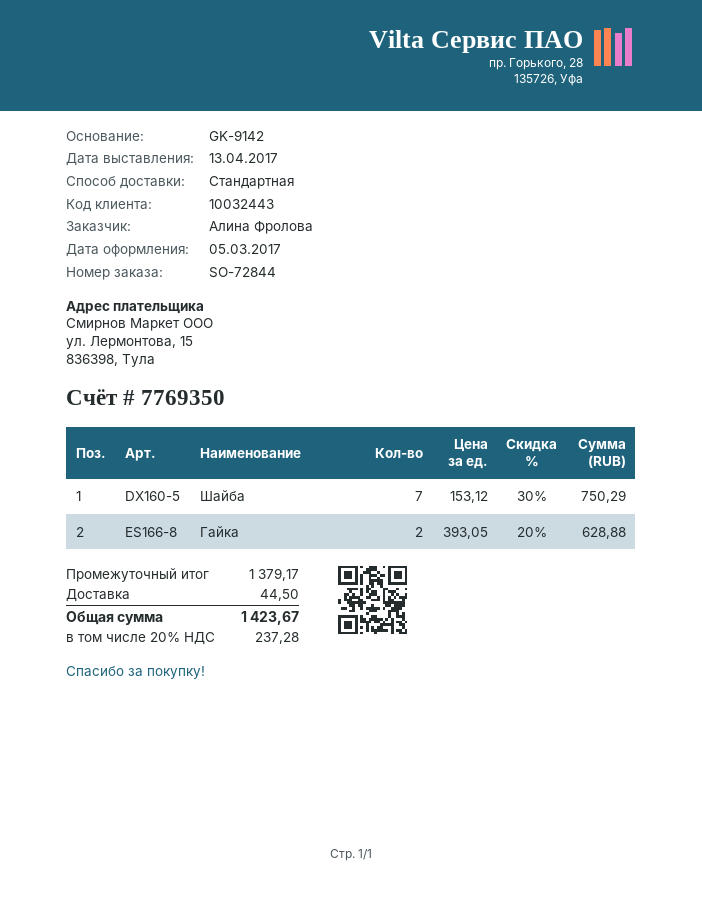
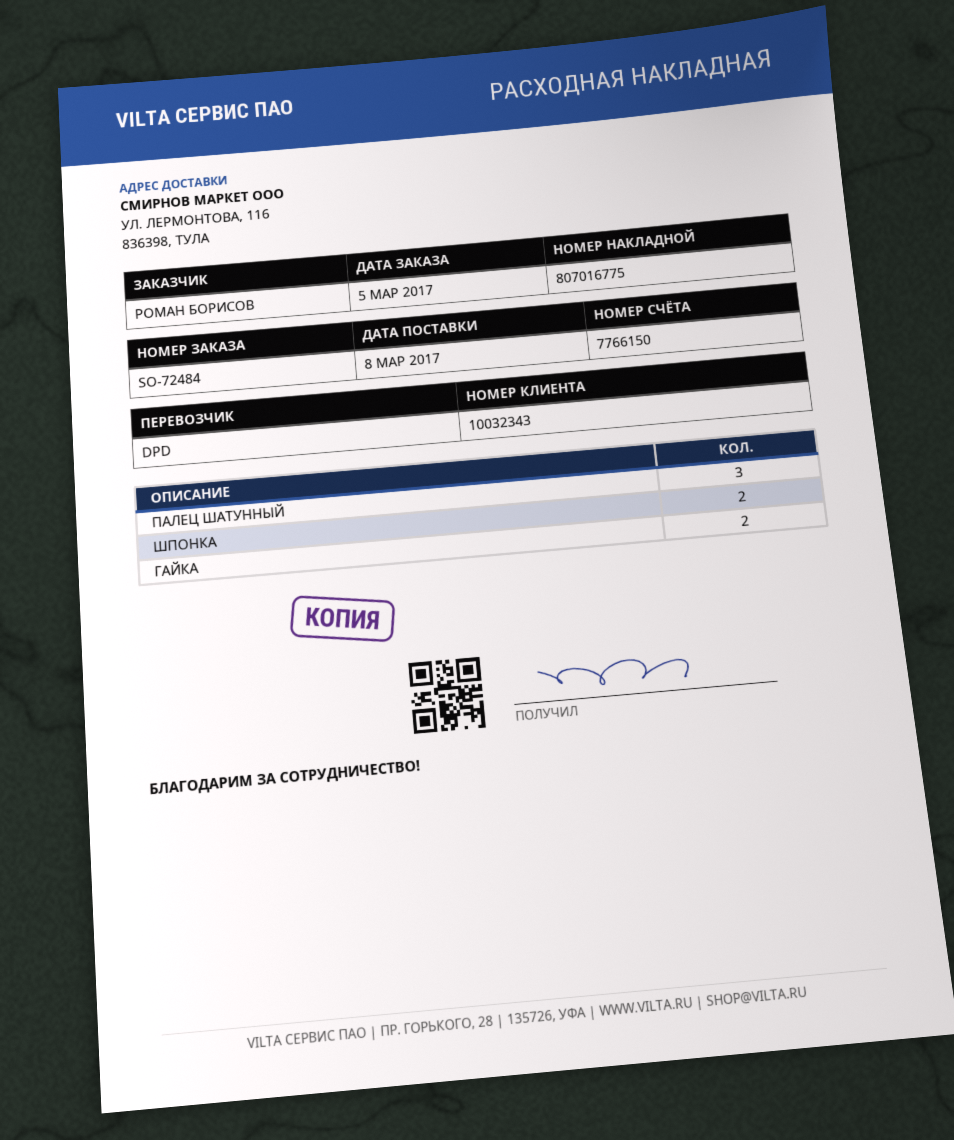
order number: SO-72844 -> SO-72484
invoice number: 7769350 -> 7766150
customer number: 10032443 -> 10032343
ordered by: Алина Фролова -> РОМАН БОРИСОВ
shipping method: standard -> DPD
Шайба: 7 -> none
ПАЛЕЦ ШАТУННЫЙ: none -> 3
ШПОНКА: none -> 2

